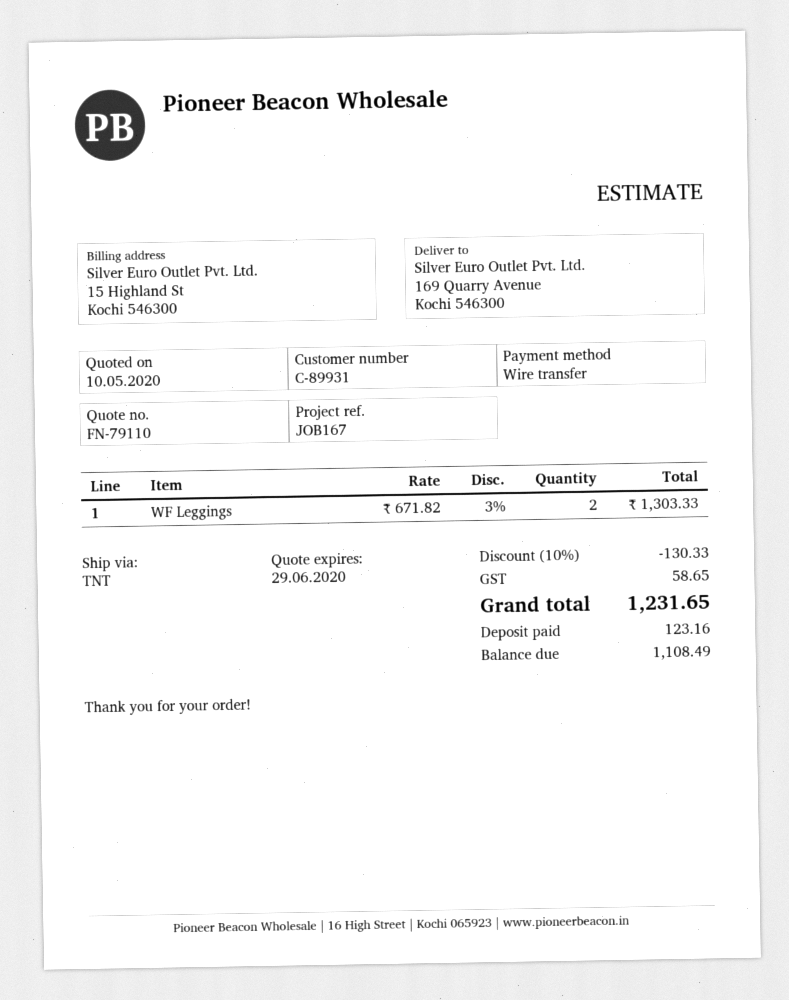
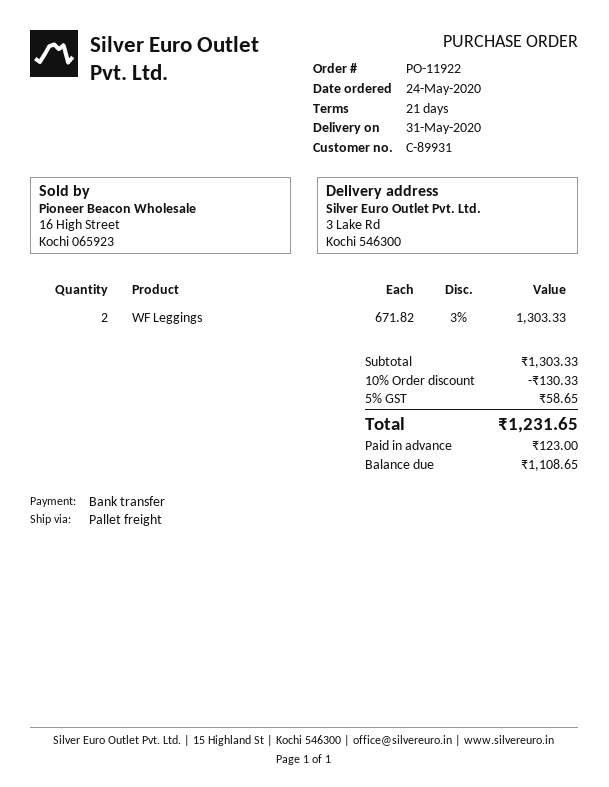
shipping method: TNT -> pallet freight
ship to: 169 Quarry Avenue, Kochi 546300 -> 3 Lake Rd, Kochi 546300
deposit: 123.16 -> 123.00
balance: 1108.49 -> 1108.65

